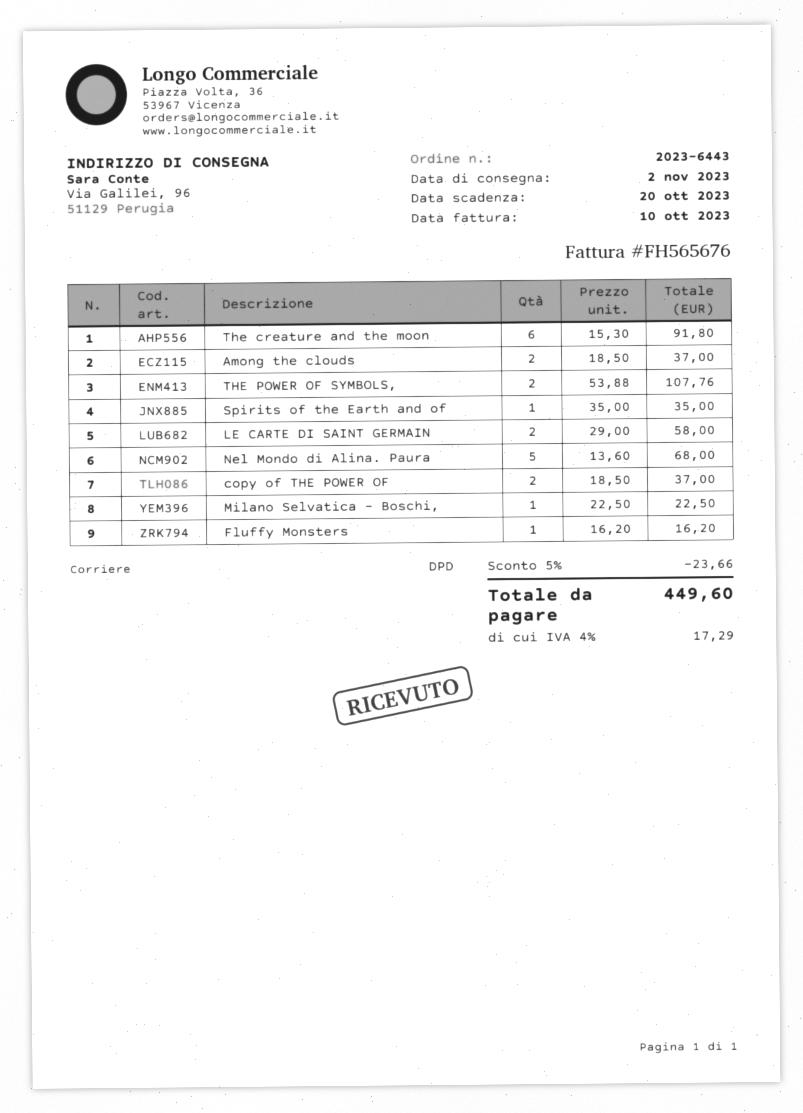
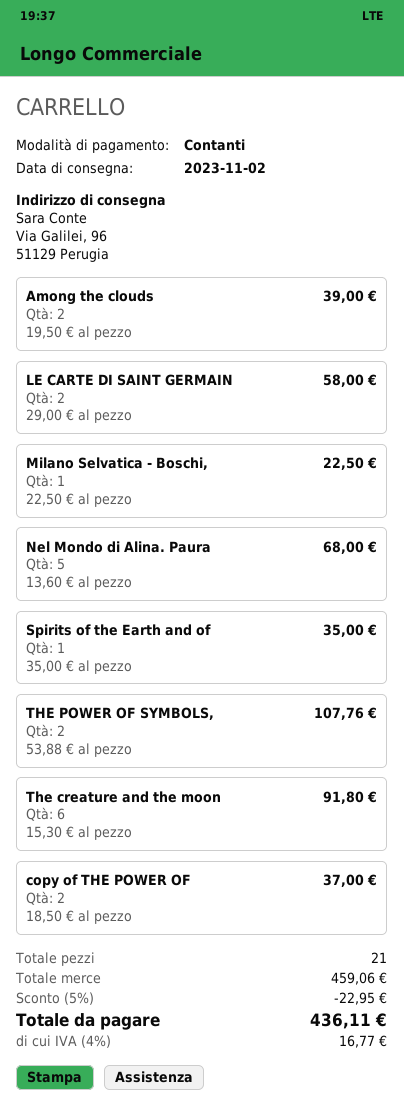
Among the clouds: 2 x 18.50 = 37.00 -> 2 x 19.50 = 39.00
Fluffy Monsters: 1 x 16.20 = 16.20 -> none
discount: 5% = 23.66 -> 5% = 22.95
tax: 4% = 17.29 -> 4% = 16.77
total: 449.60 -> 436.11

